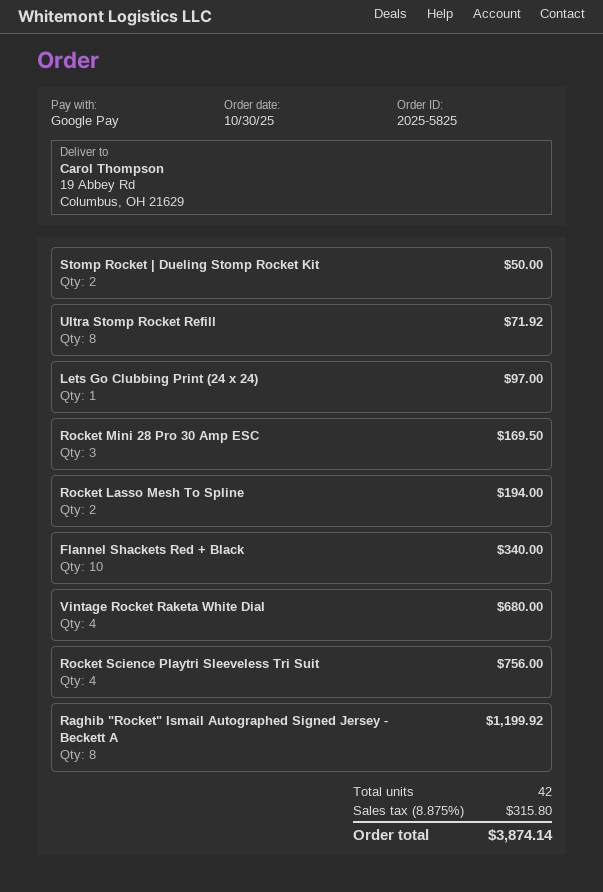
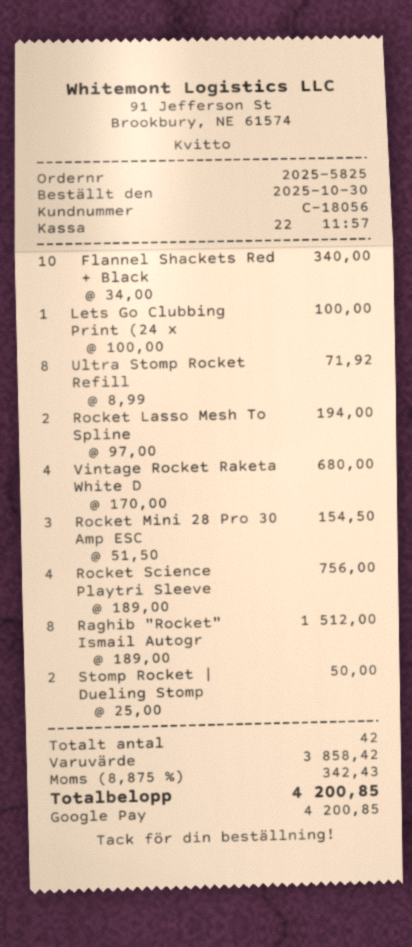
Lets Go Clubbing Print (24 x 24): 1 for 97.00 -> 1 for 100.00
Rocket Mini 28 Pro 30 Amp ESC: 3 for 169.50 -> 3 for 154.50
Raghib "Rocket" Ismail Autographed Signed Jersey - Beckett A: 8 for 1199.92 -> 8 for 1512.00
tax: 8.875% = 315.80 -> 8.875% = 342.43
total: 3874.14 -> 4200.85

